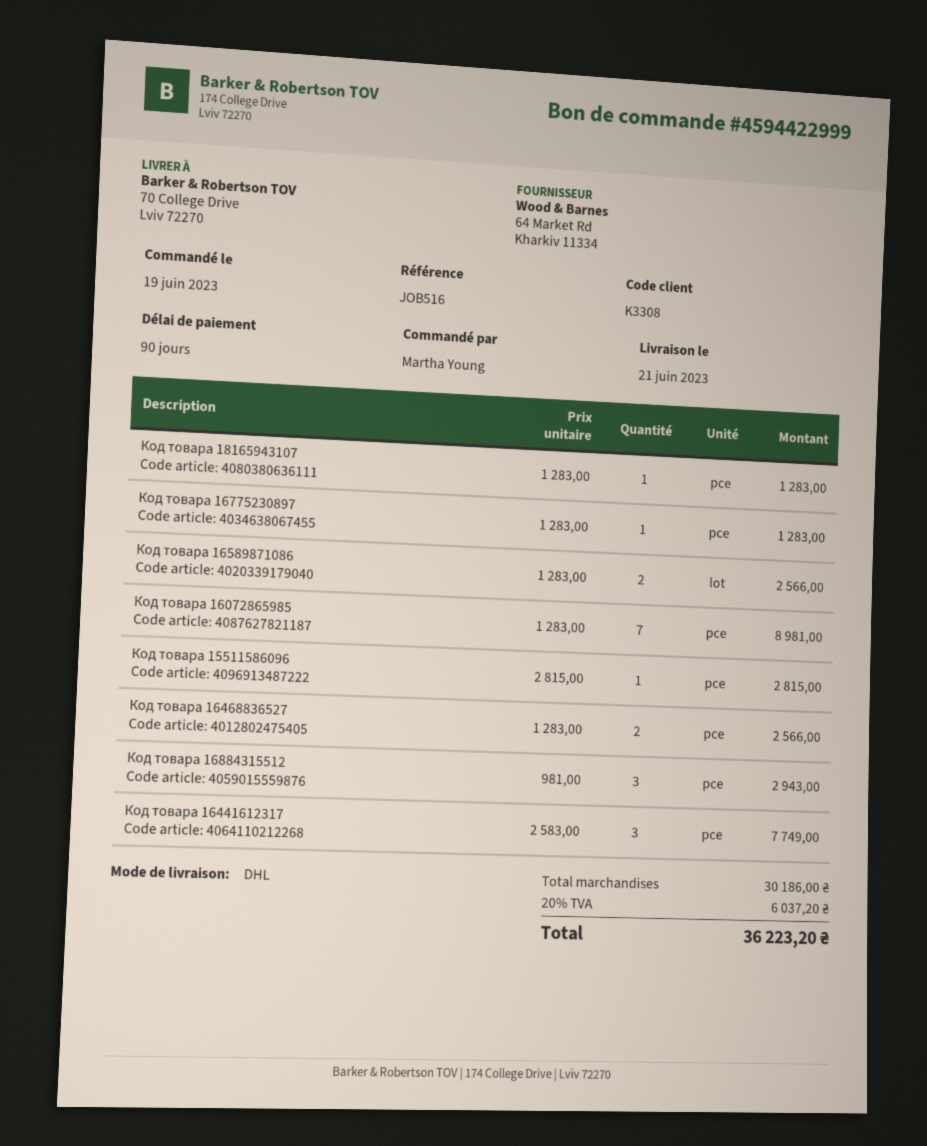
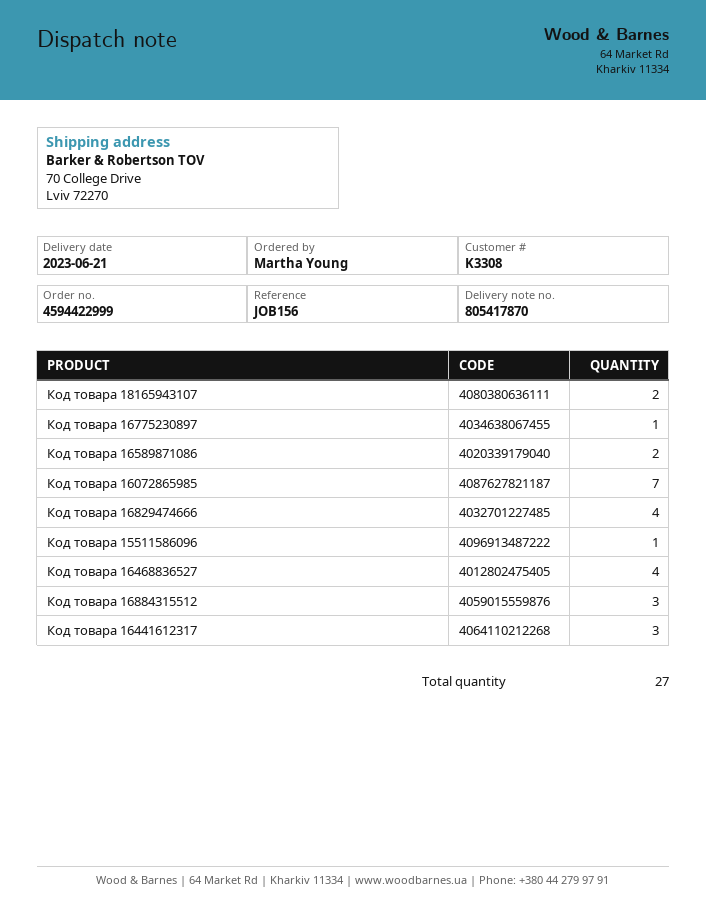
reference: JOB516 -> JOB156
Код товара 18165943107: 1 -> 2
Код товара 16468836527: 2 -> 4
Код товара 16829474666: none -> 4

